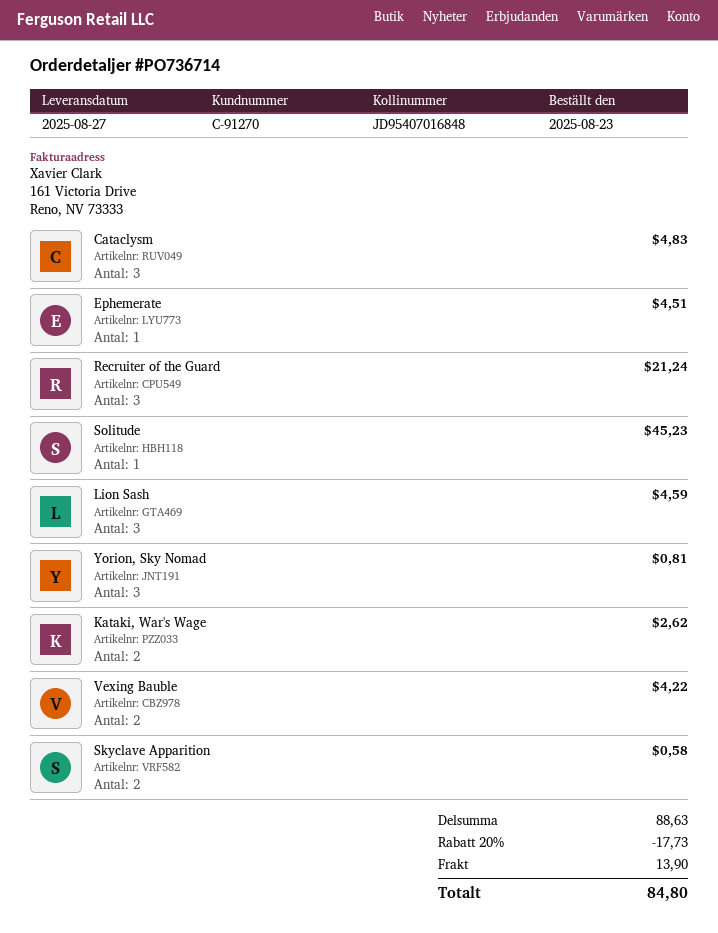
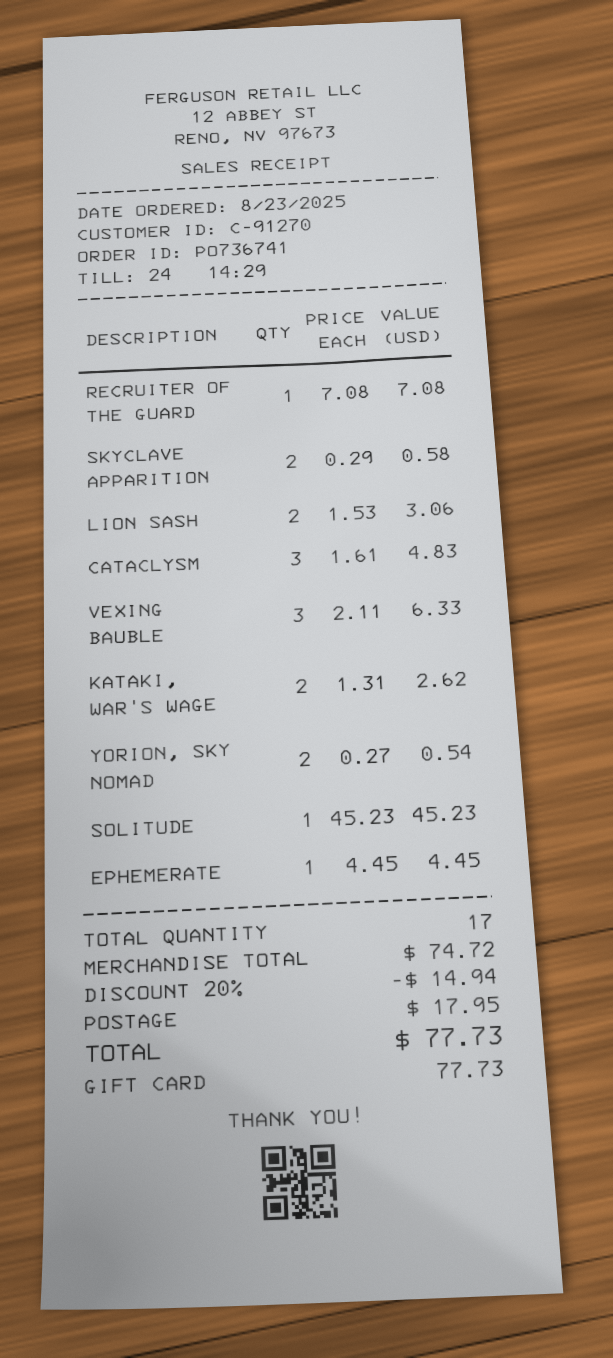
order number: PO736714 -> PO736741
Ephemerate: 1 for 4.51 -> 1 for 4.45
Recruiter of the Guard: 3 for 21.24 -> 1 for 7.08
Lion Sash: 3 for 4.59 -> 2 for 3.06
Yorion, Sky Nomad: 3 for 0.81 -> 2 for 0.54
Vexing Bauble: 2 for 4.22 -> 3 for 6.33
subtotal: 88.63 -> 74.72
discount: 20% = 17.73 -> 20% = 14.94
shipping: 13.90 -> 17.95
total: 84.80 -> 77.73

